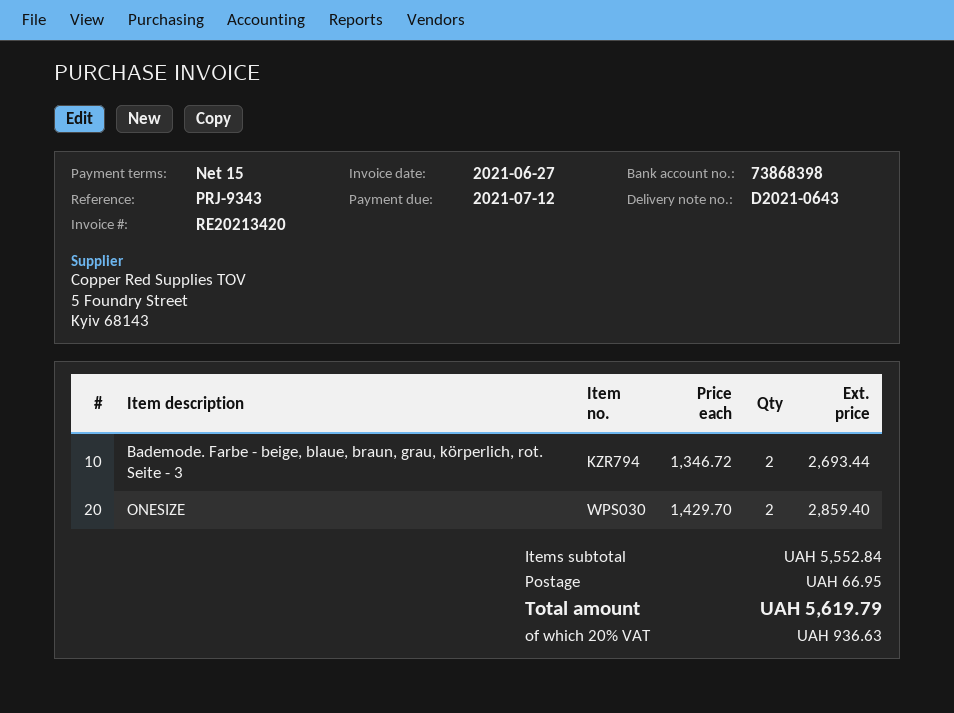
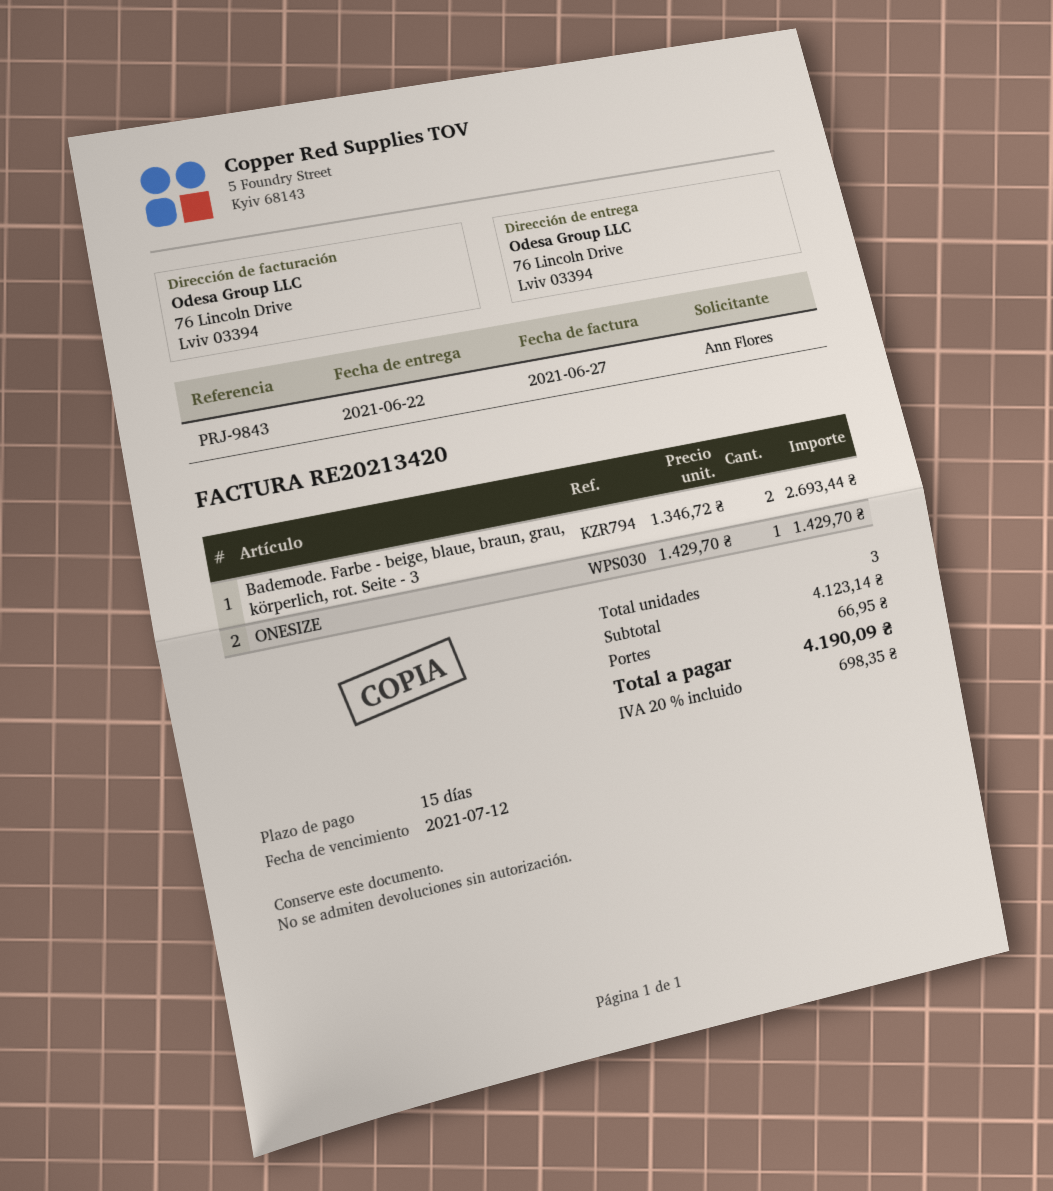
reference: PRJ-9343 -> PRJ-9843
ONESIZE: 2 x 1429.70 = 2859.40 -> 1 x 1429.70 = 1429.70
subtotal: 5552.84 -> 4123.14
tax: 20% = 936.63 -> 20% = 698.35
total: 5619.79 -> 4190.09

